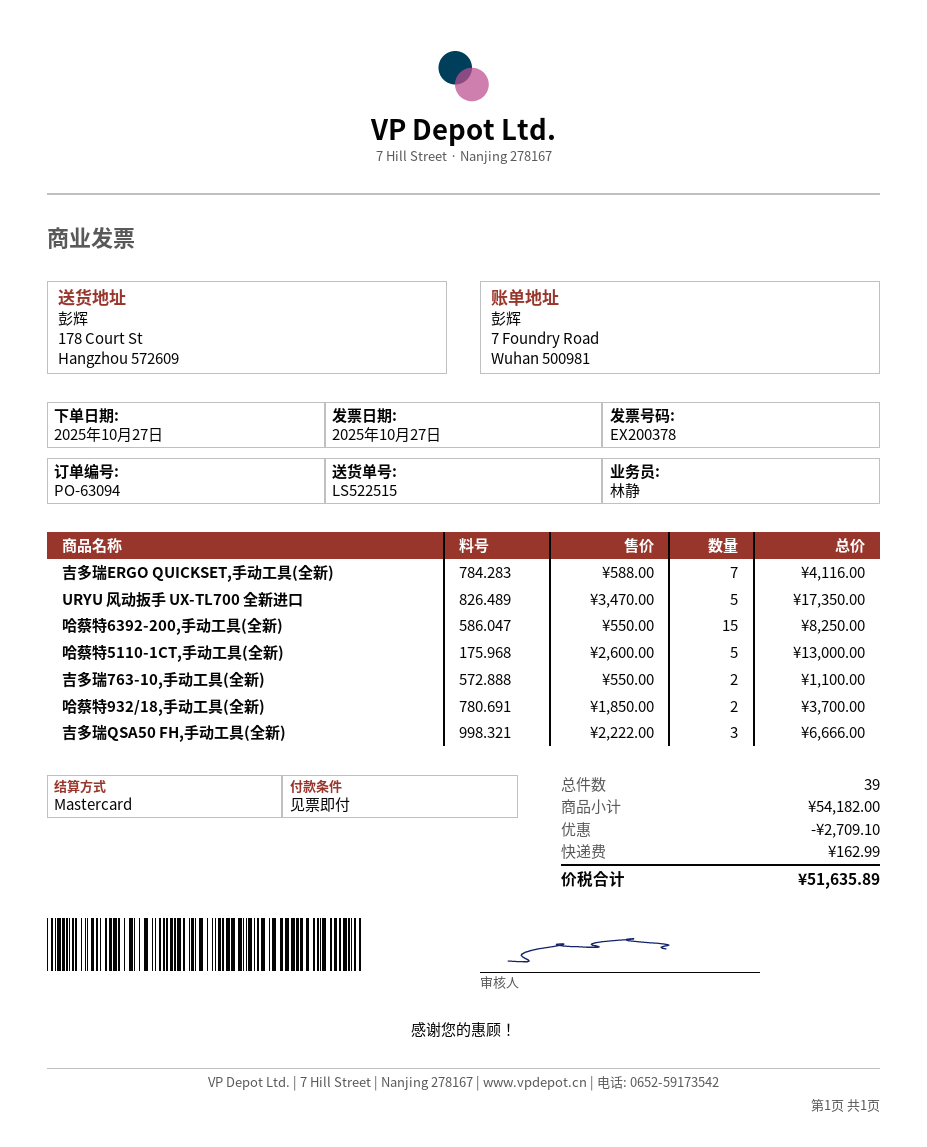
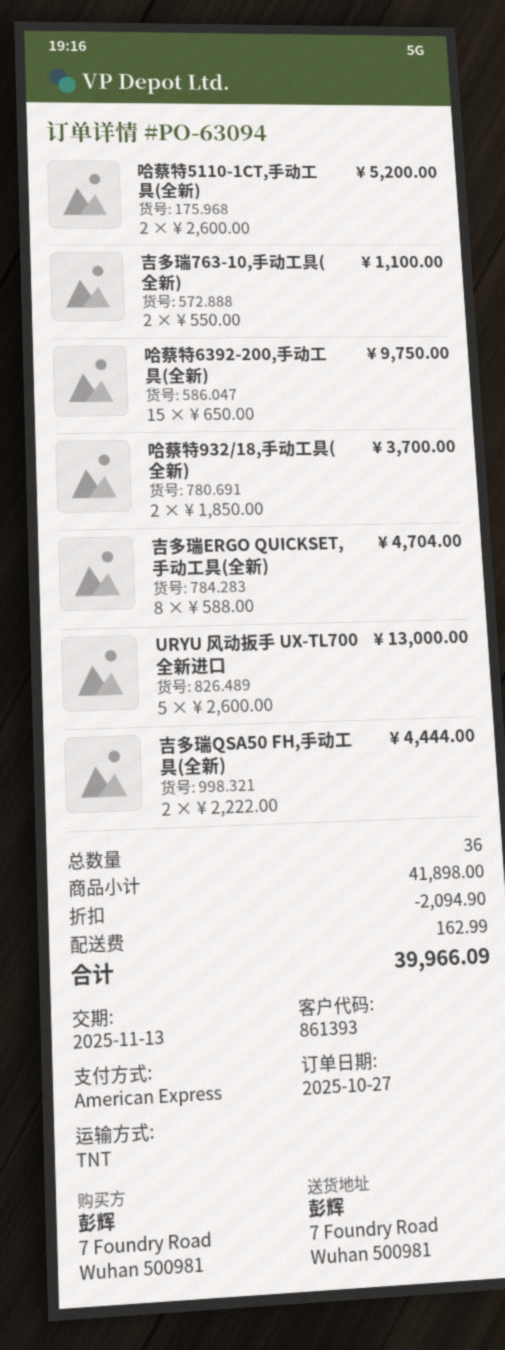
payment method: Mastercard -> American Express
ship to: 178 Court St, Hangzhou 572609 -> 7 Foundry Road, Wuhan 500981
吉多瑞ERGO QUICKSET,手动工具(全新): 7 x 588.00 = 4116.00 -> 8 x 588.00 = 4704.00
URYU 风动扳手 UX-TL700 全新进口: 5 x 3470.00 = 17350.00 -> 5 x 2600.00 = 13000.00
哈蔡特6392-200,手动工具(全新): 15 x 550.00 = 8250.00 -> 15 x 650.00 = 9750.00
哈蔡特5110-1CT,手动工具(全新): 5 x 2600.00 = 13000.00 -> 2 x 2600.00 = 5200.00
吉多瑞QSA50 FH,手动工具(全新): 3 x 2222.00 = 6666.00 -> 2 x 2222.00 = 4444.00
total quantity: 39 -> 36
subtotal: 54182.00 -> 41898.00
discount: 2709.10 -> 2094.90
total: 51635.89 -> 39966.09

